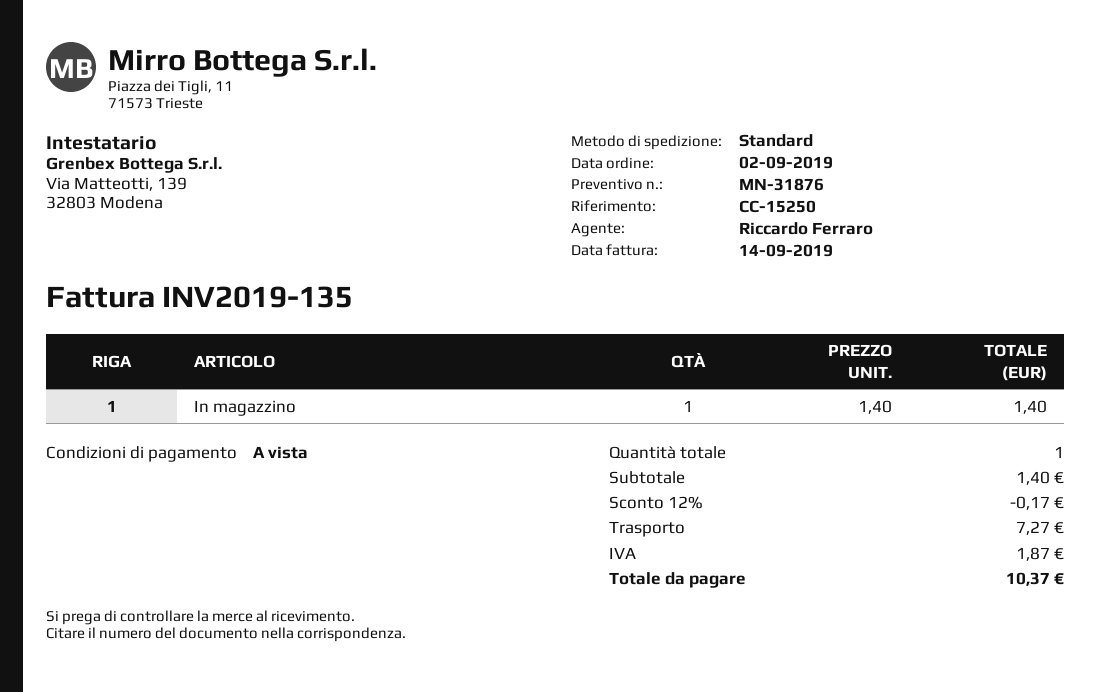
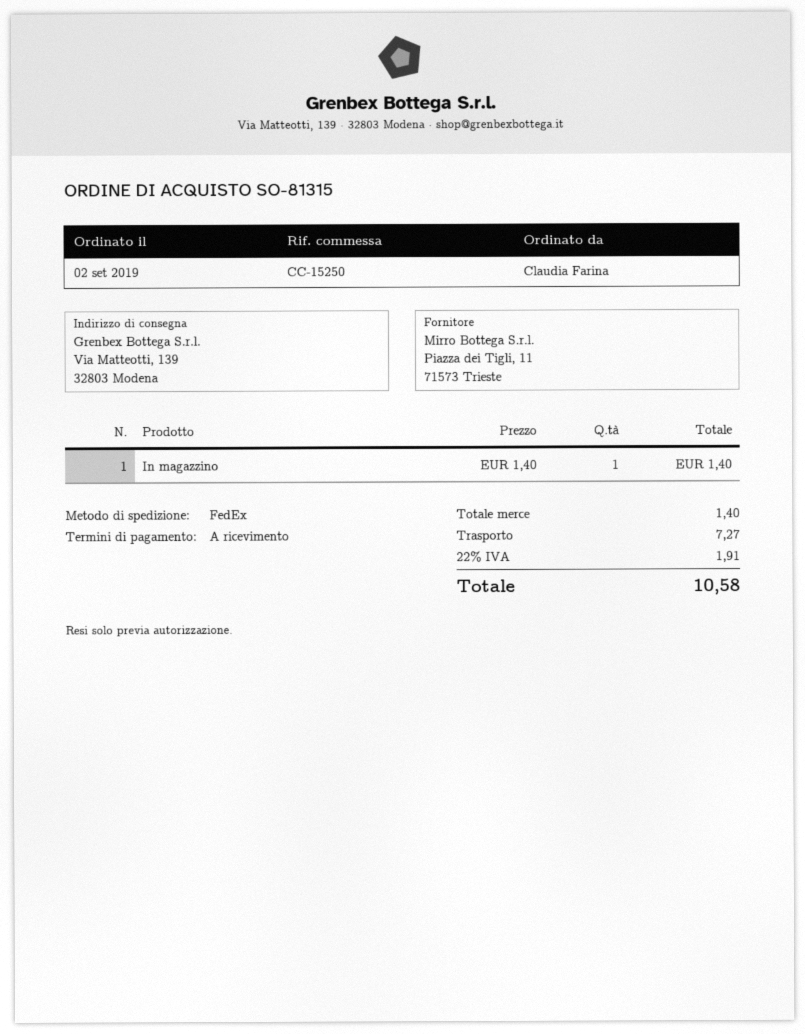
shipping method: standard -> FedEx
discount: 12% = 0.17 -> none
tax: 1.87 -> 1.91
total: 10.37 -> 10.58

